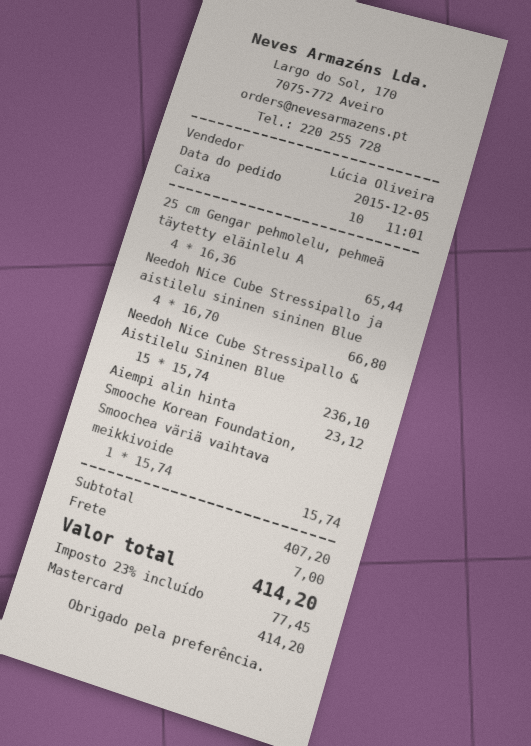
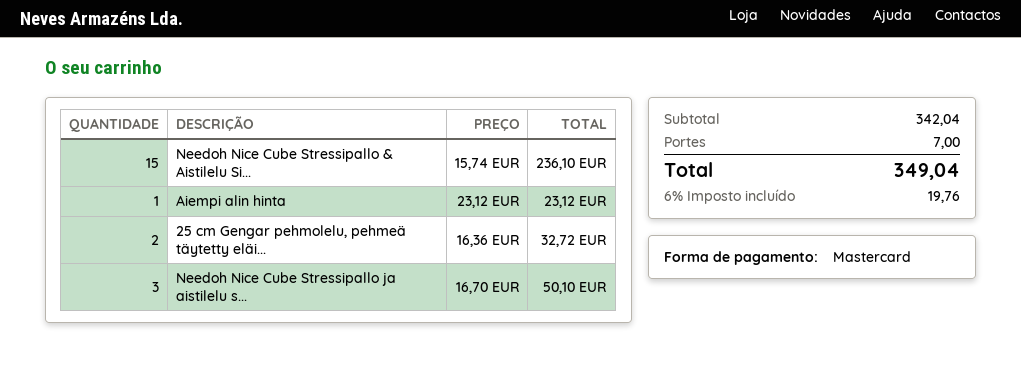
25 cm Gengar pehmolelu, pehmeä täytetty eläinlelu A: 4 x 16.36 = 65.44 -> 2 x 16.36 = 32.72
Needoh Nice Cube Stressipallo ja aistilelu sininen sininen Blue: 4 x 16.70 = 66.80 -> 3 x 16.70 = 50.10
Smooche Korean Foundation, Smoochea väriä vaihtava meikkivoide: 1 x 15.74 = 15.74 -> none
subtotal: 407.20 -> 342.04
tax: 23% = 77.45 -> 6% = 19.76
total: 414.20 -> 349.04

